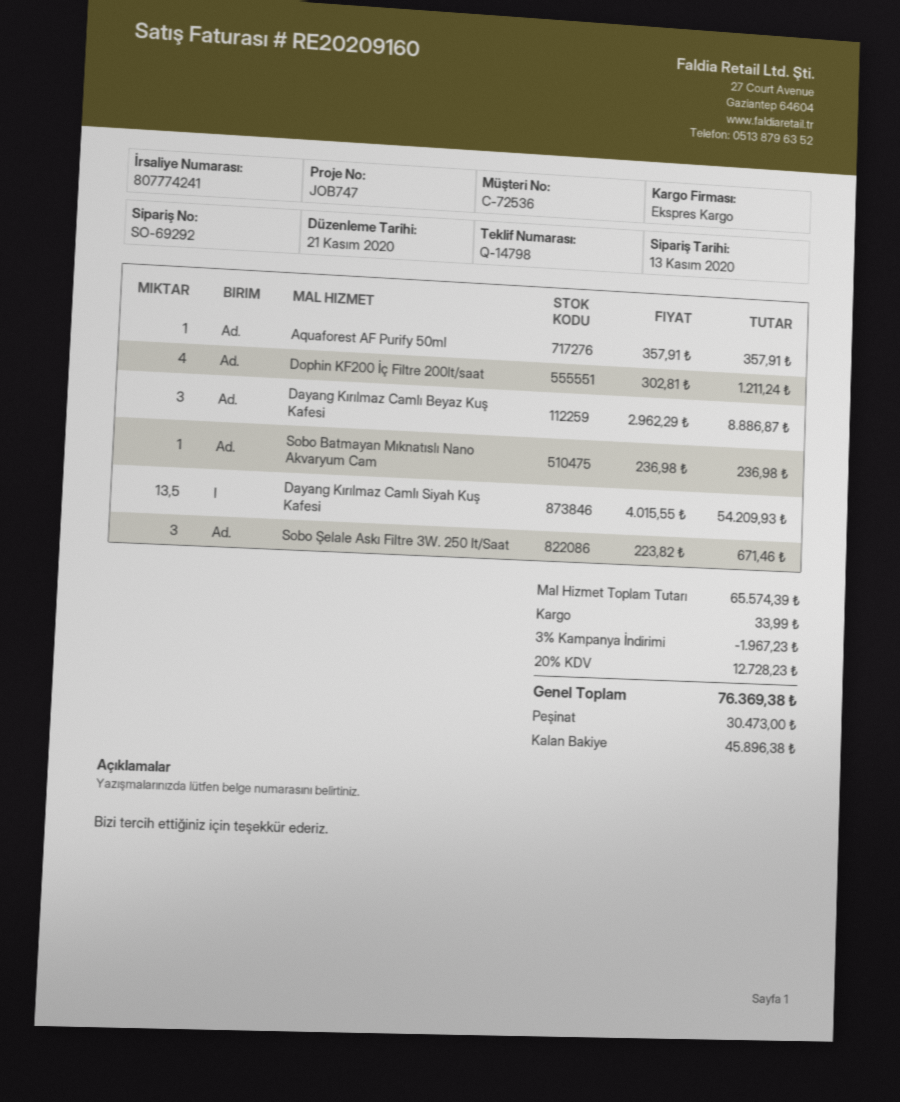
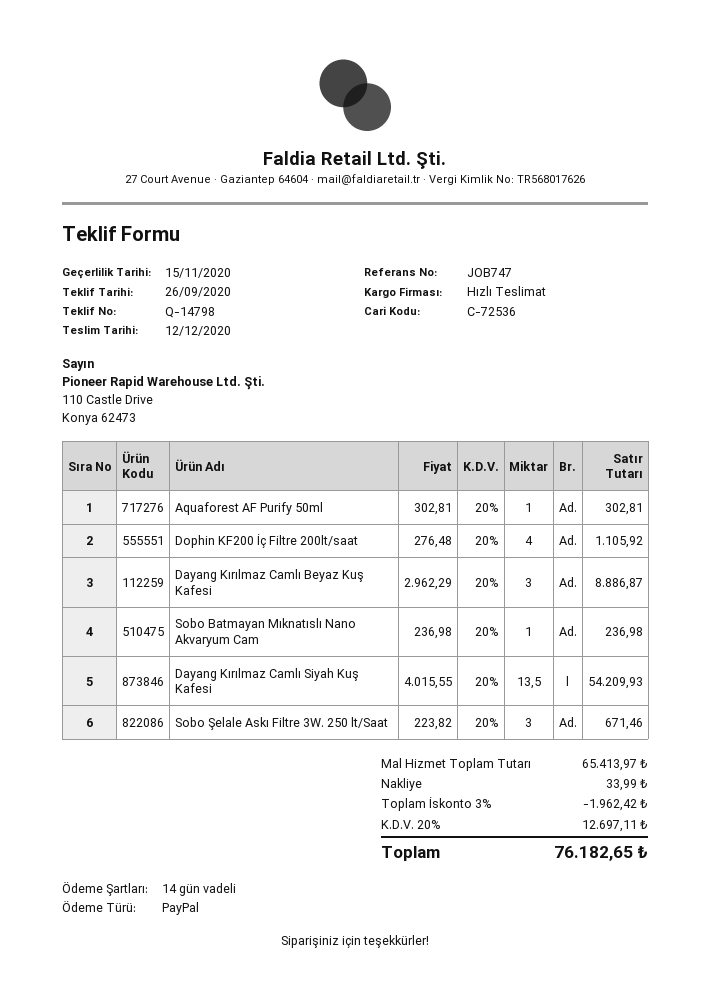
Aquaforest AF Purify 50ml: 1 x 357.91 = 357.91 -> 1 x 302.81 = 302.81
Dophin KF200 İç Filtre 200lt/saat: 4 x 302.81 = 1211.24 -> 4 x 276.48 = 1105.92
subtotal: 65574.39 -> 65413.97
discount: 3% = 1967.23 -> 3% = 1962.42
tax: 20% = 12728.23 -> 20% = 12697.11
total: 76369.38 -> 76182.65

